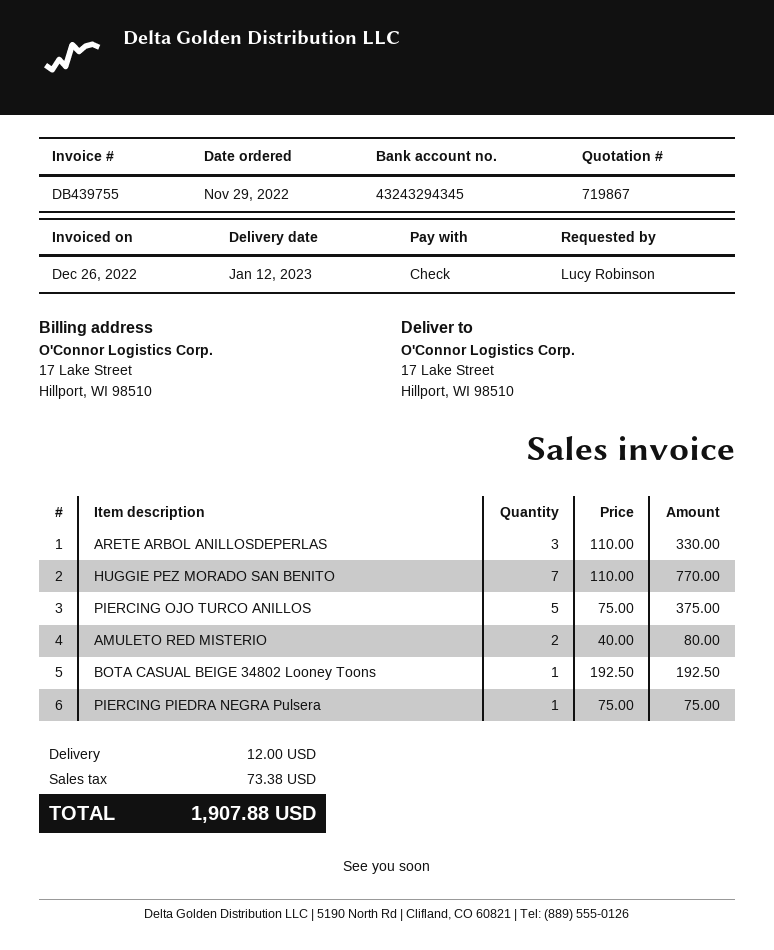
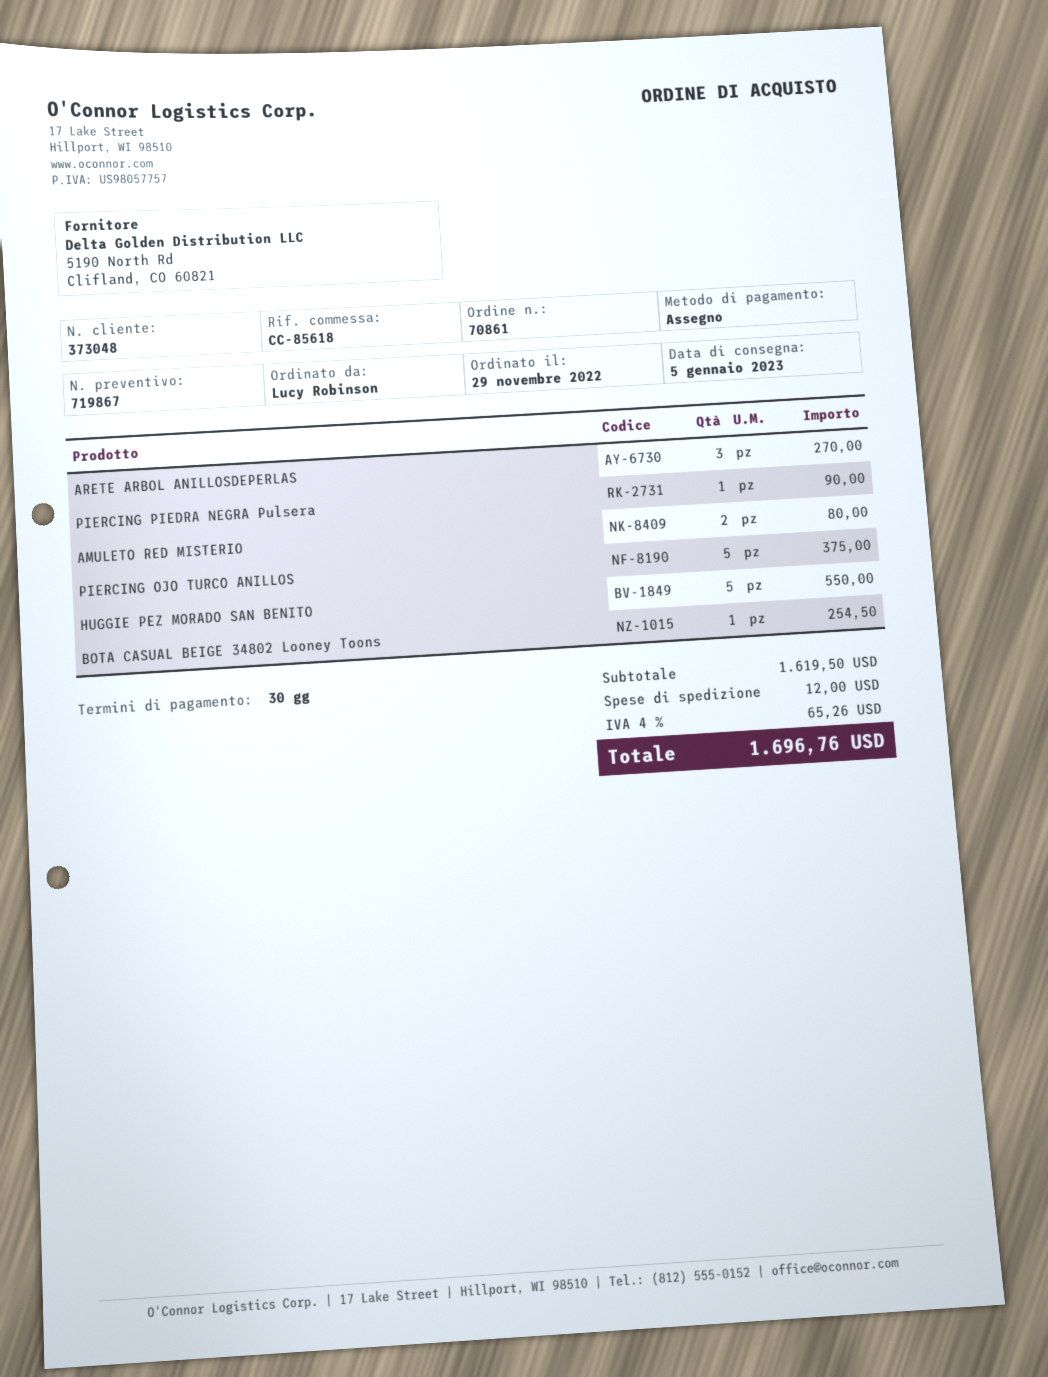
delivery date: 2023-01-12 -> 2023-01-05
ARETE ARBOL ANILLOSDEPERLAS: 3 for 330.00 -> 3 for 270.00
HUGGIE PEZ MORADO SAN BENITO: 7 for 770.00 -> 5 for 550.00
BOTA CASUAL BEIGE 34802 Looney Toons: 1 for 192.50 -> 1 for 254.50
PIERCING PIEDRA NEGRA Pulsera: 1 for 75.00 -> 1 for 90.00
tax: 73.38 -> 65.26
total: 1907.88 -> 1696.76

